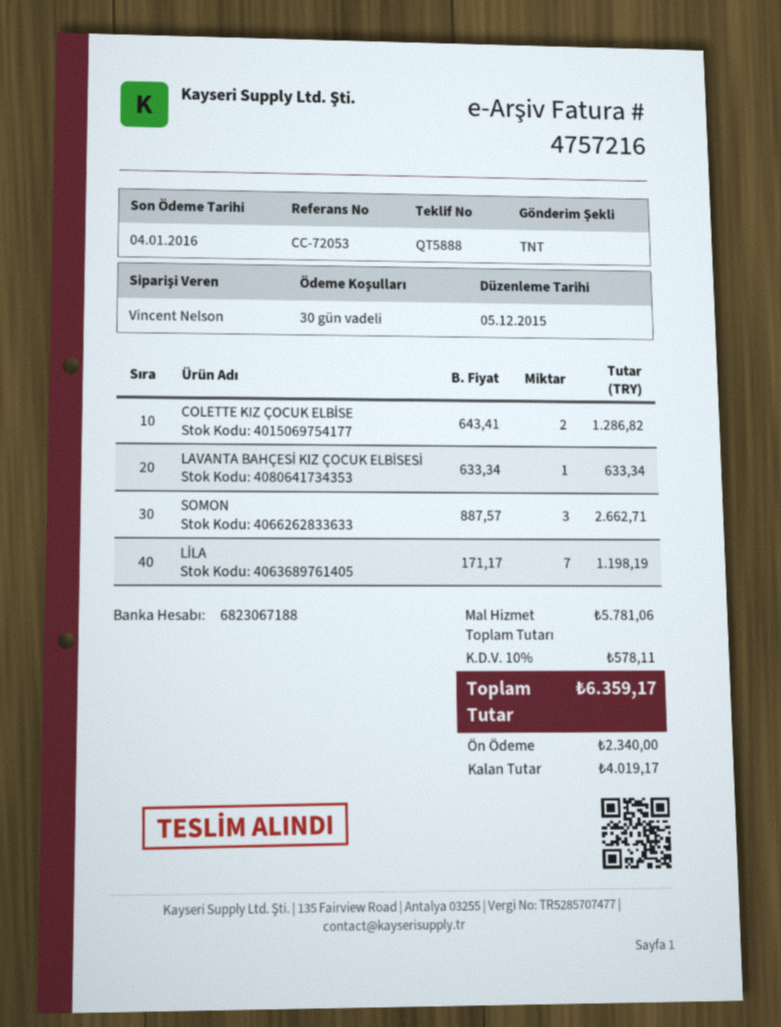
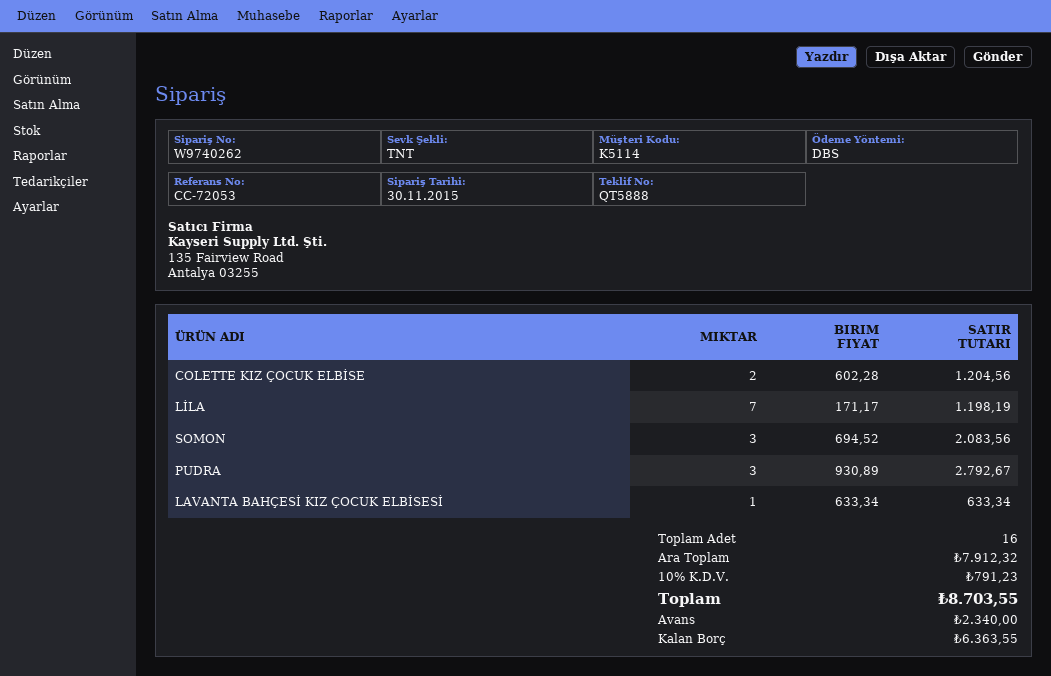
COLETTE KIZ ÇOCUK ELBİSE: 2 x 643.41 = 1286.82 -> 2 x 602.28 = 1204.56
SOMON: 3 x 887.57 = 2662.71 -> 3 x 694.52 = 2083.56
PUDRA: none -> 3 x 930.89 = 2792.67
subtotal: 5781.06 -> 7912.32
tax: 10% = 578.11 -> 10% = 791.23
total: 6359.17 -> 8703.55
balance: 4019.17 -> 6363.55

